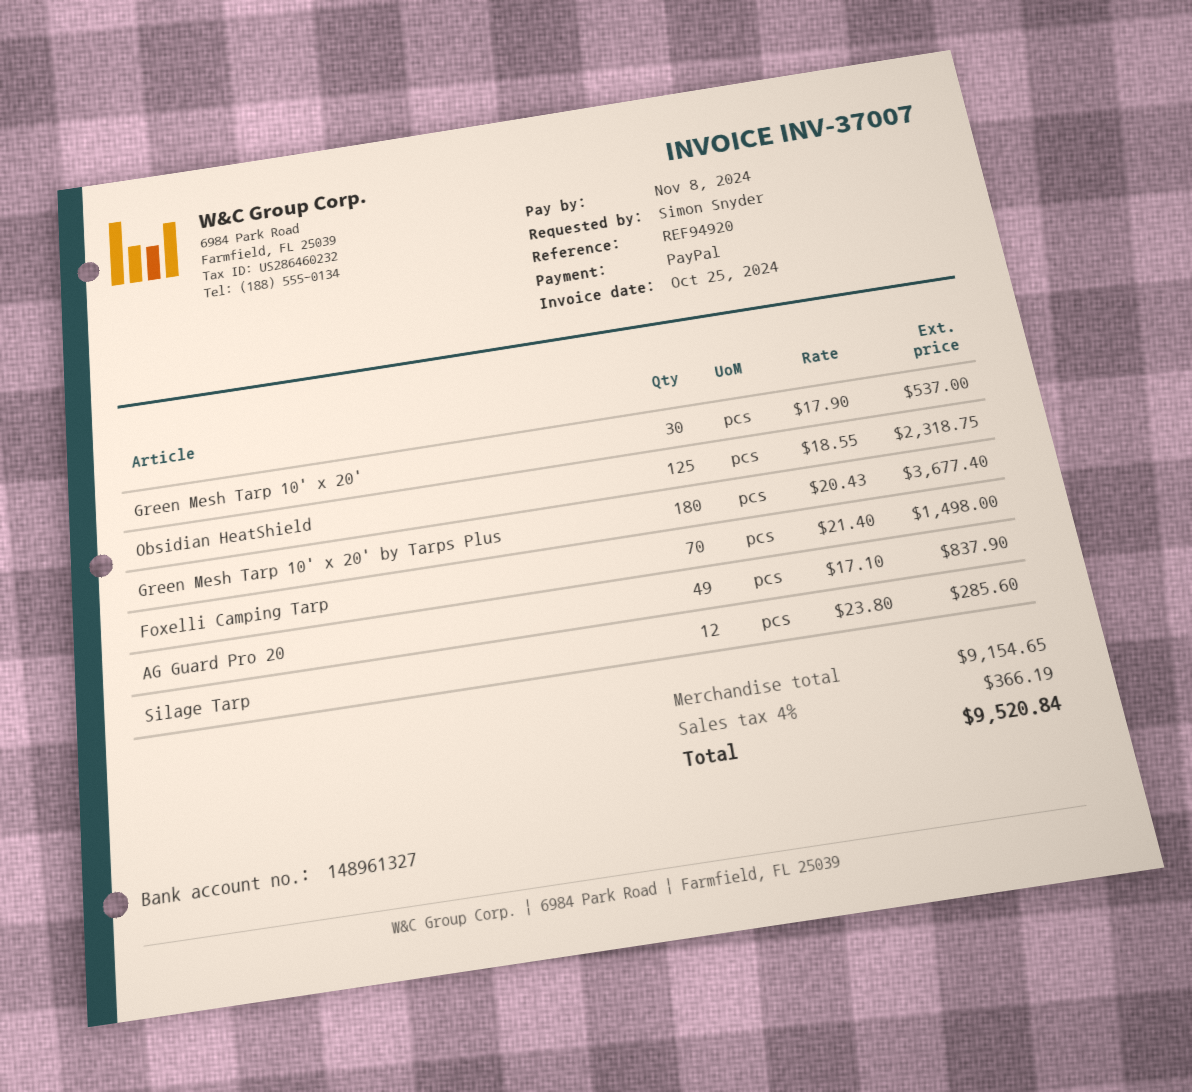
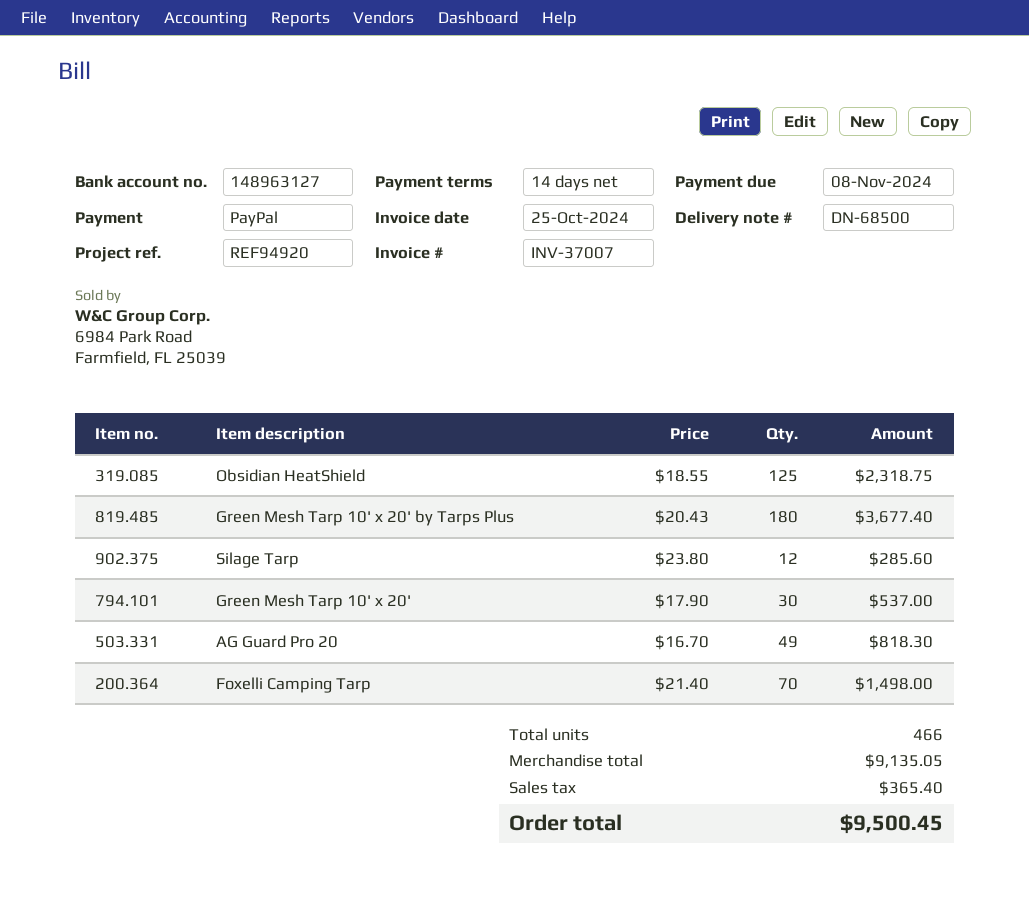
bank account: 148961327 -> 148963127
AG Guard Pro 20: 49 x 17.10 = 837.90 -> 49 x 16.70 = 818.30
subtotal: 9154.65 -> 9135.05
tax: 366.19 -> 365.40
total: 9520.84 -> 9500.45

